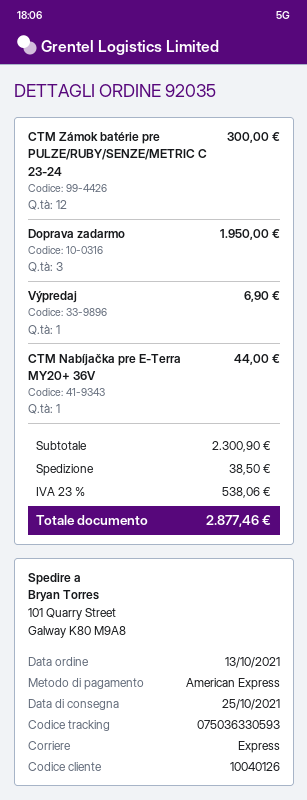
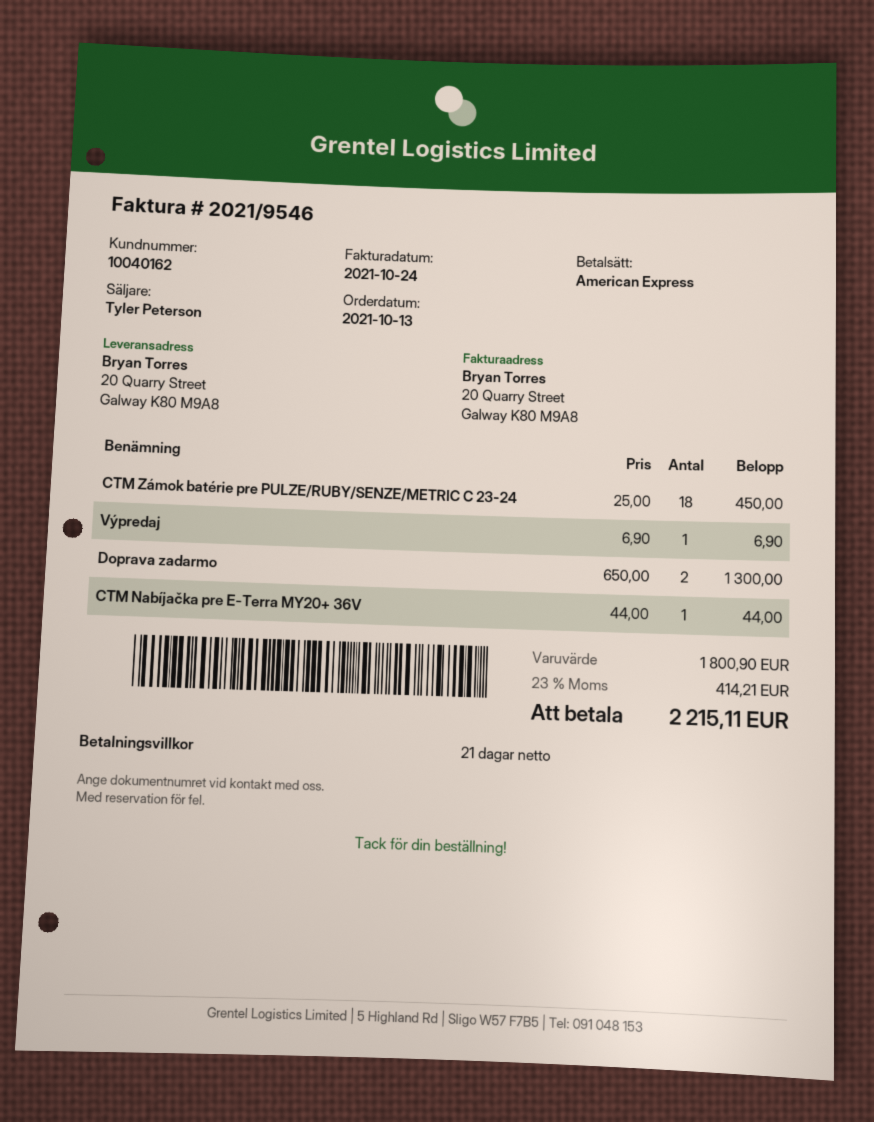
customer number: 10040126 -> 10040162
ship to: 101 Quarry Street, Galway K80 M9A8 -> 20 Quarry Street, Galway K80 M9A8
CTM Zámok batérie pre PULZE/RUBY/SENZE/METRIC C 23-24: 12 for 300.00 -> 18 for 450.00
Doprava zadarmo: 3 for 1950.00 -> 2 for 1300.00
subtotal: 2300.90 -> 1800.90
shipping: 38.50 -> none
tax: 23% = 538.06 -> 23% = 414.21
total: 2877.46 -> 2215.11

